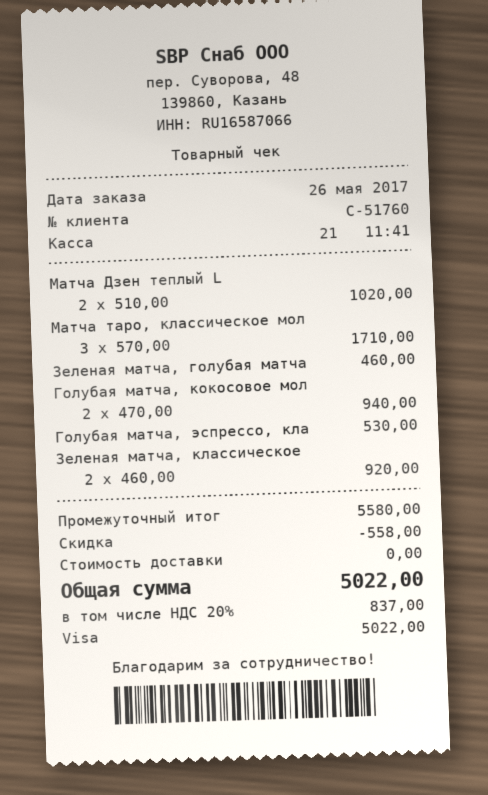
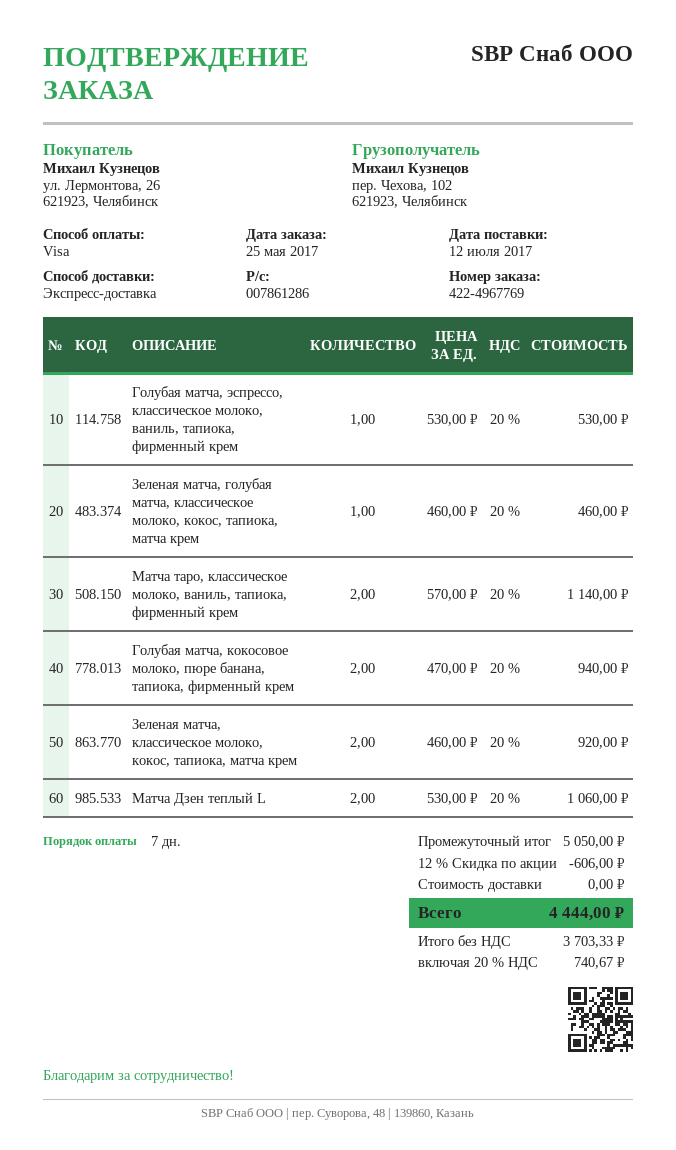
order date: 2017-05-26 -> 2017-05-25
Матча Дзен теплый L: 2 x 510.00 = 1020.00 -> 2 x 530.00 = 1060.00
Матча таро, классическое мол: 3 x 570.00 = 1710.00 -> 2 x 570.00 = 1140.00
subtotal: 5580.00 -> 5050.00
discount: 558.00 -> 606.00
tax: 20% = 837.00 -> 20% = 740.67
total: 5022.00 -> 4444.00

